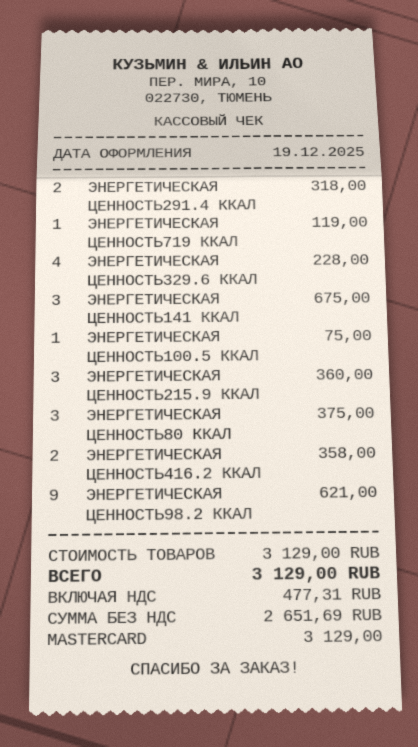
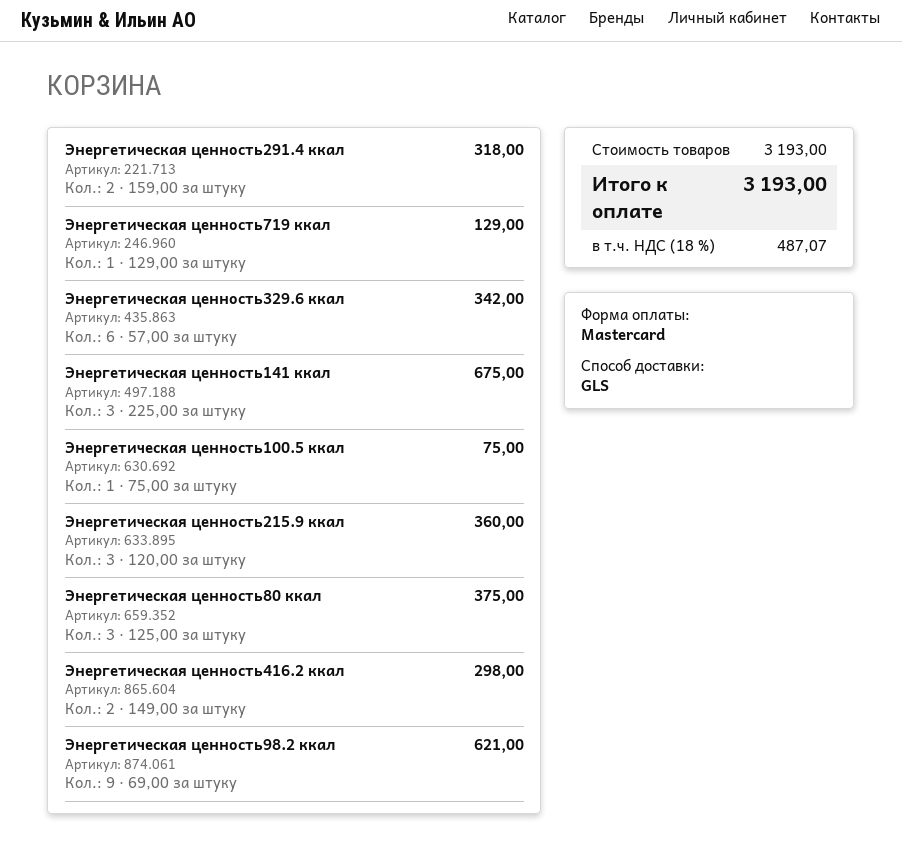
ЭНЕРГЕТИЧЕСКАЯ ЦЕННОСТЬ719 ККАЛ: 1 for 119.00 -> 1 for 129.00
ЭНЕРГЕТИЧЕСКАЯ ЦЕННОСТЬ329.6 ККАЛ: 4 for 228.00 -> 6 for 342.00
ЭНЕРГЕТИЧЕСКАЯ ЦЕННОСТЬ416.2 ККАЛ: 2 for 358.00 -> 2 for 298.00
subtotal: 3129.00 -> 3193.00
tax: 477.31 -> 487.07
total: 3129.00 -> 3193.00

